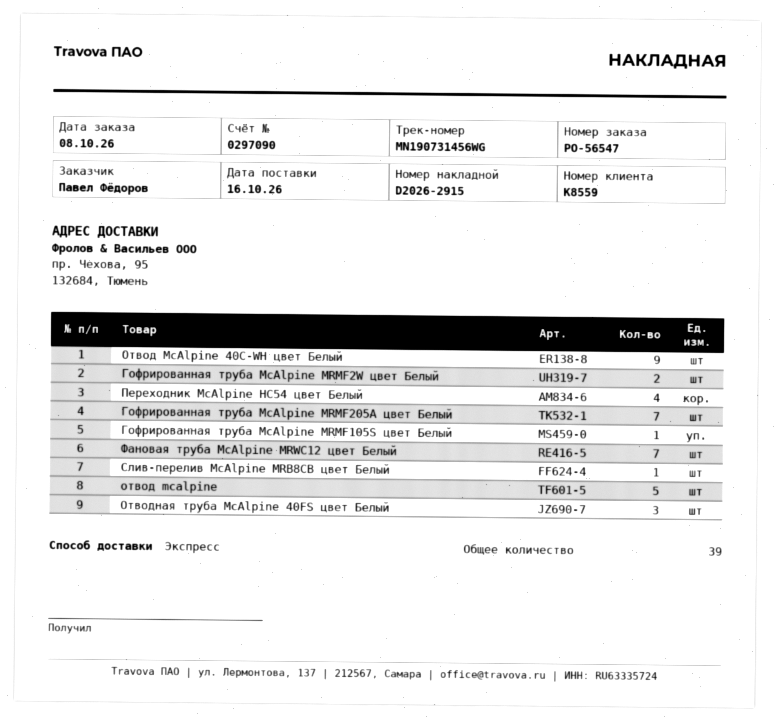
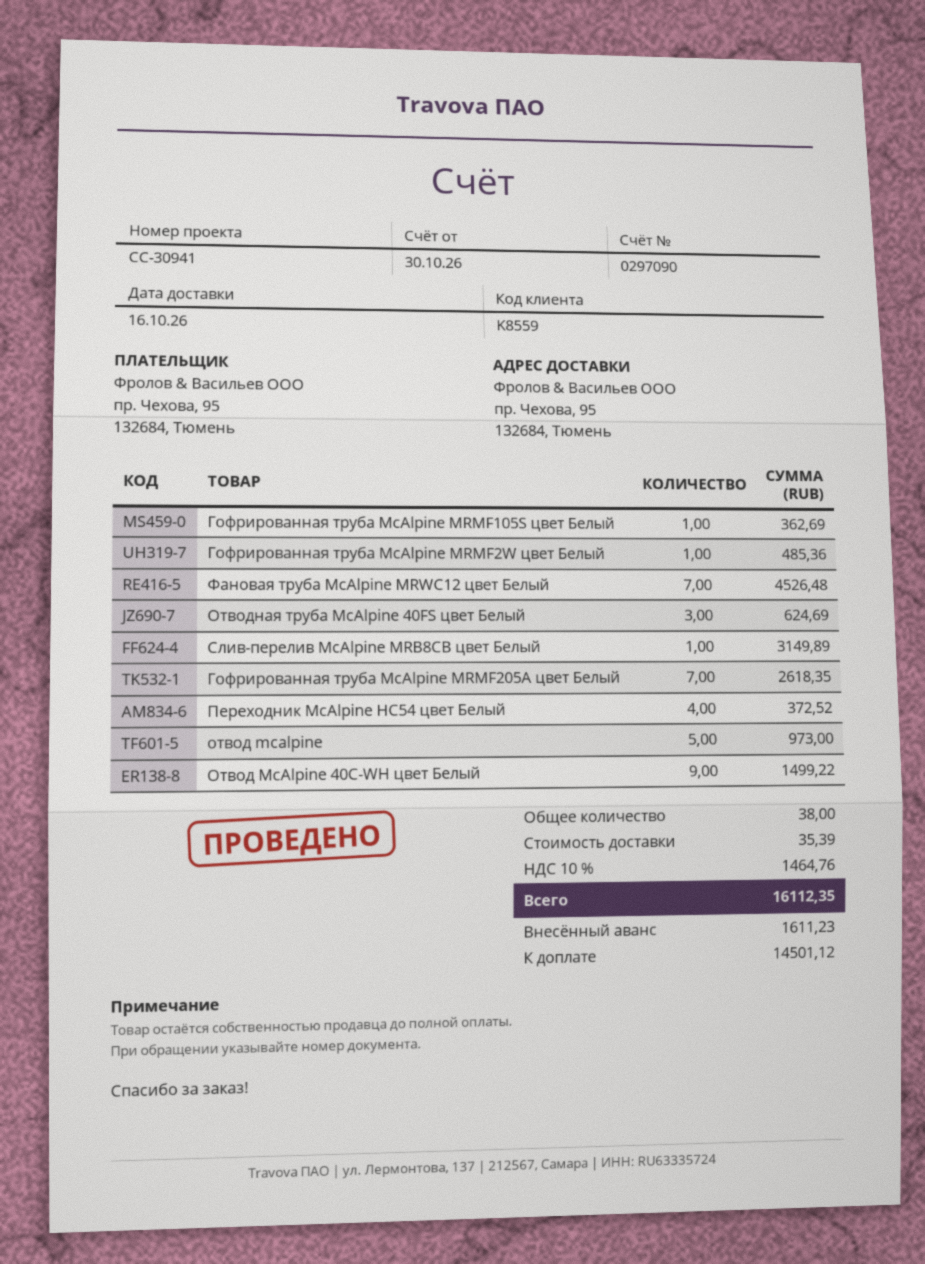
Гофрированная труба McAlpine MRMF2W цвет Белый: 2 -> 1
total quantity: 39 -> 38

